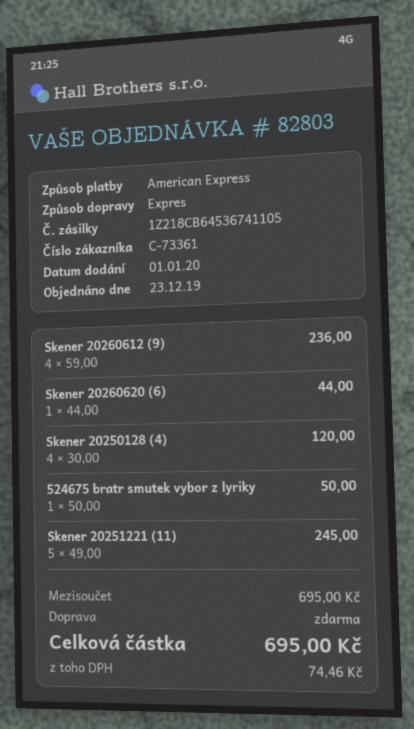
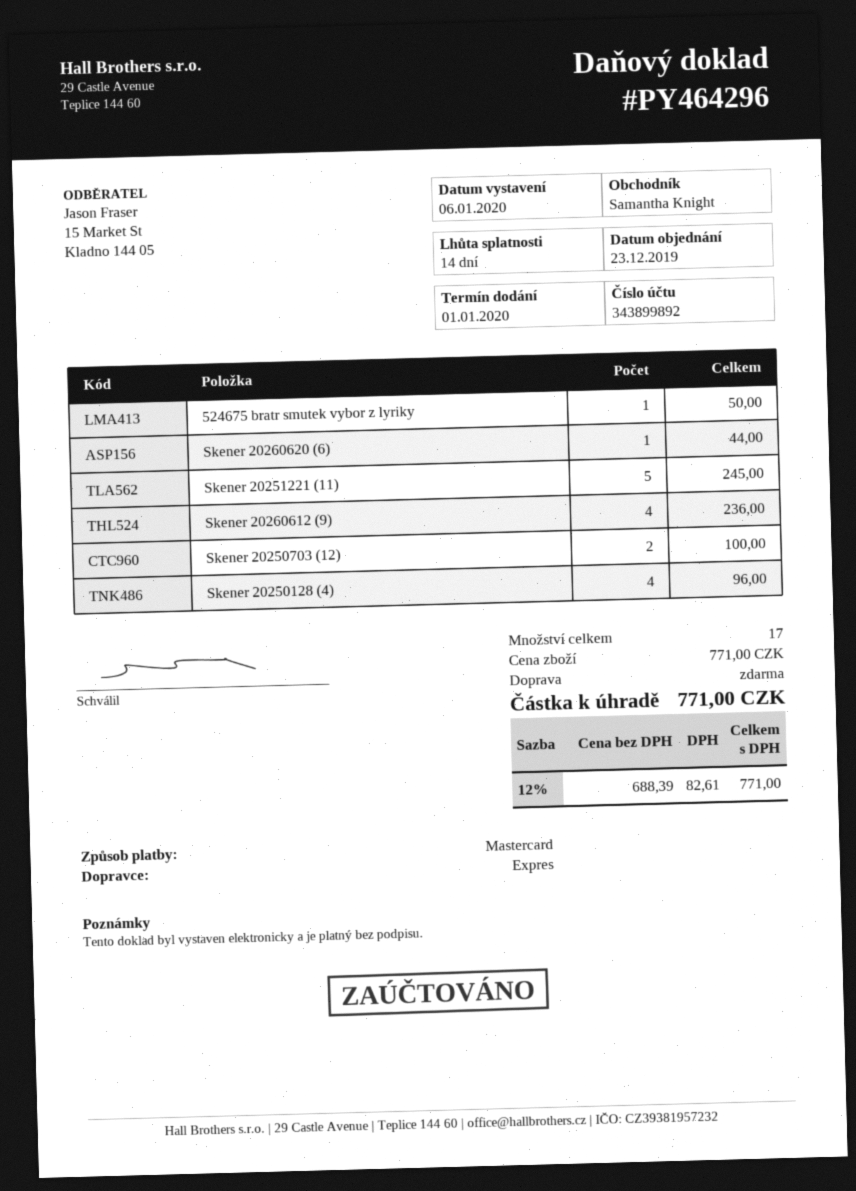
payment method: American Express -> Mastercard
Skener 20250128 (4): 4 for 120.00 -> 4 for 96.00
Skener 20250703 (12): none -> 2 for 100.00
subtotal: 695.00 -> 771.00
tax: 74.46 -> 82.61
total: 695.00 -> 771.00

